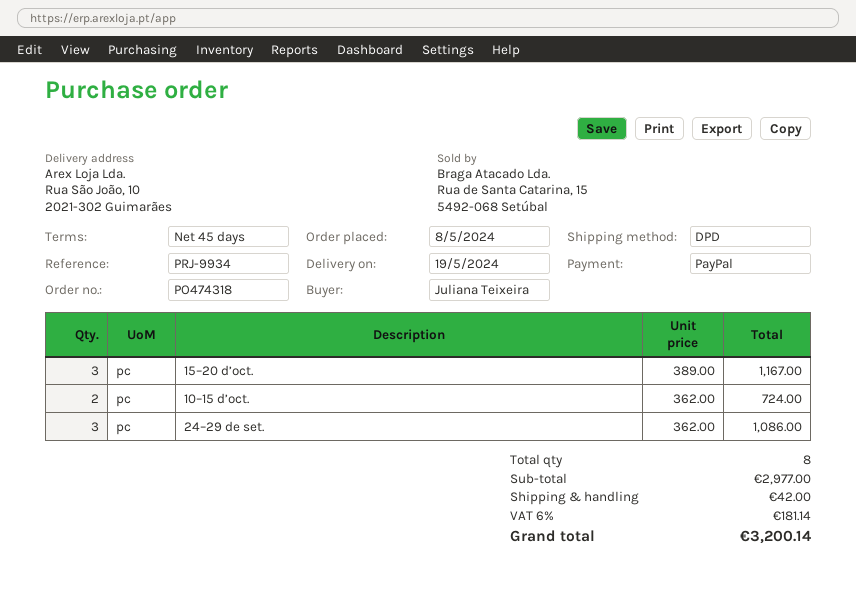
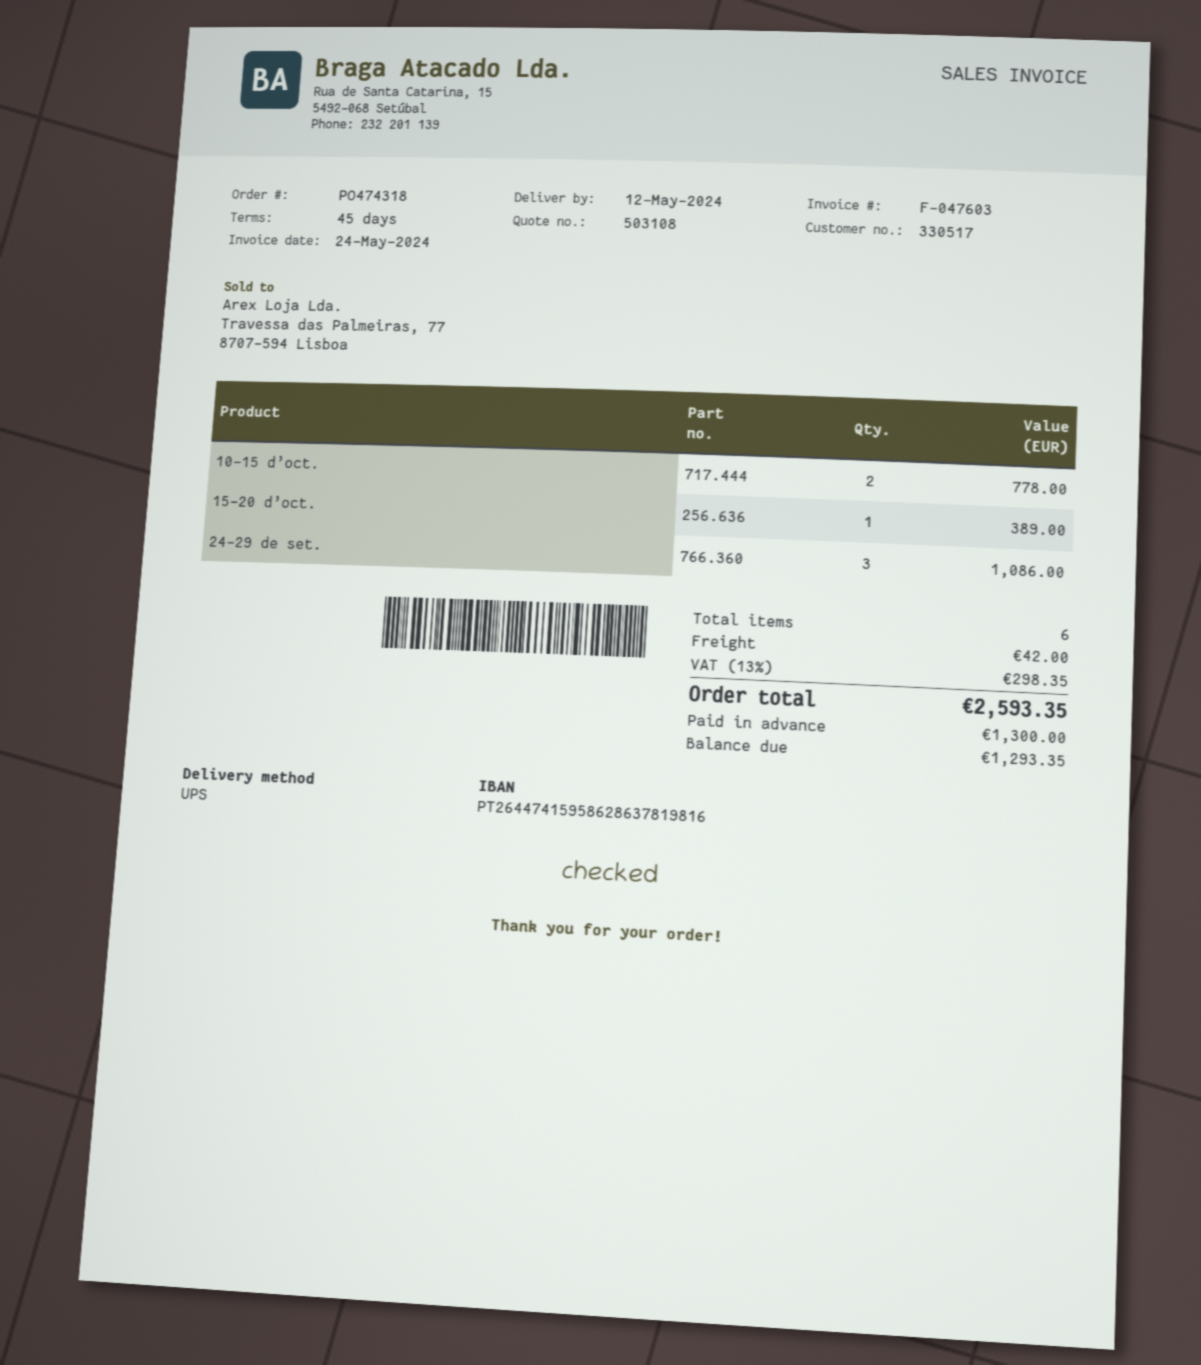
delivery date: 2024-05-19 -> 2024-05-12
shipping method: DPD -> UPS
15–20 d’oct.: 3 for 1167.00 -> 1 for 389.00
10–15 d’oct.: 2 for 724.00 -> 2 for 778.00
total quantity: 8 -> 6
tax: 6% = 181.14 -> 13% = 298.35
total: 3200.14 -> 2593.35

